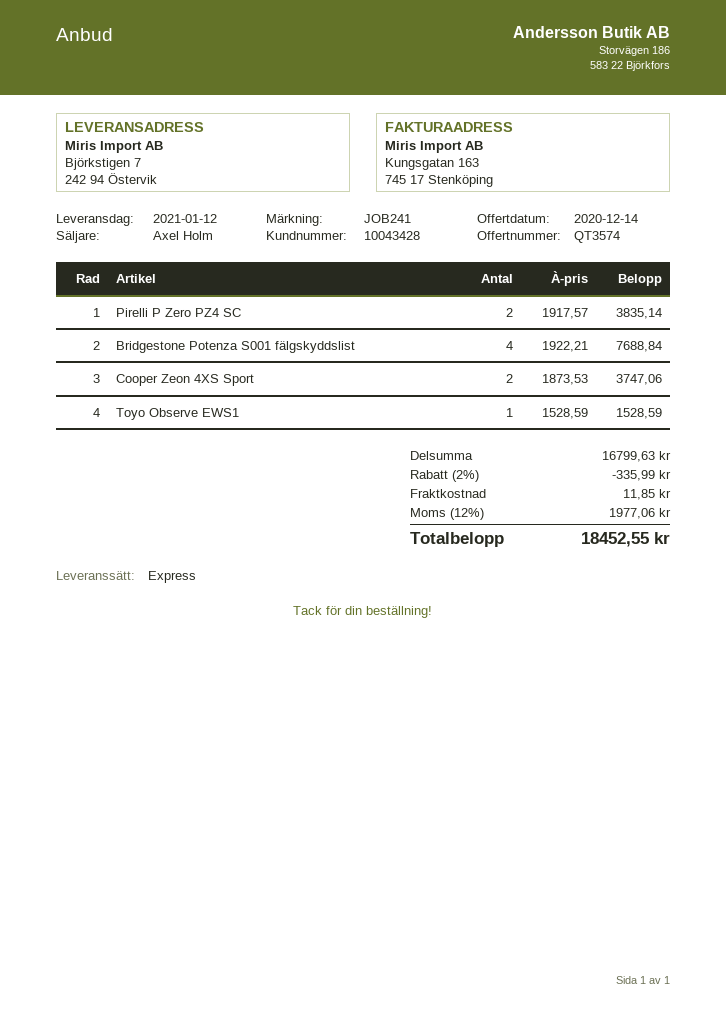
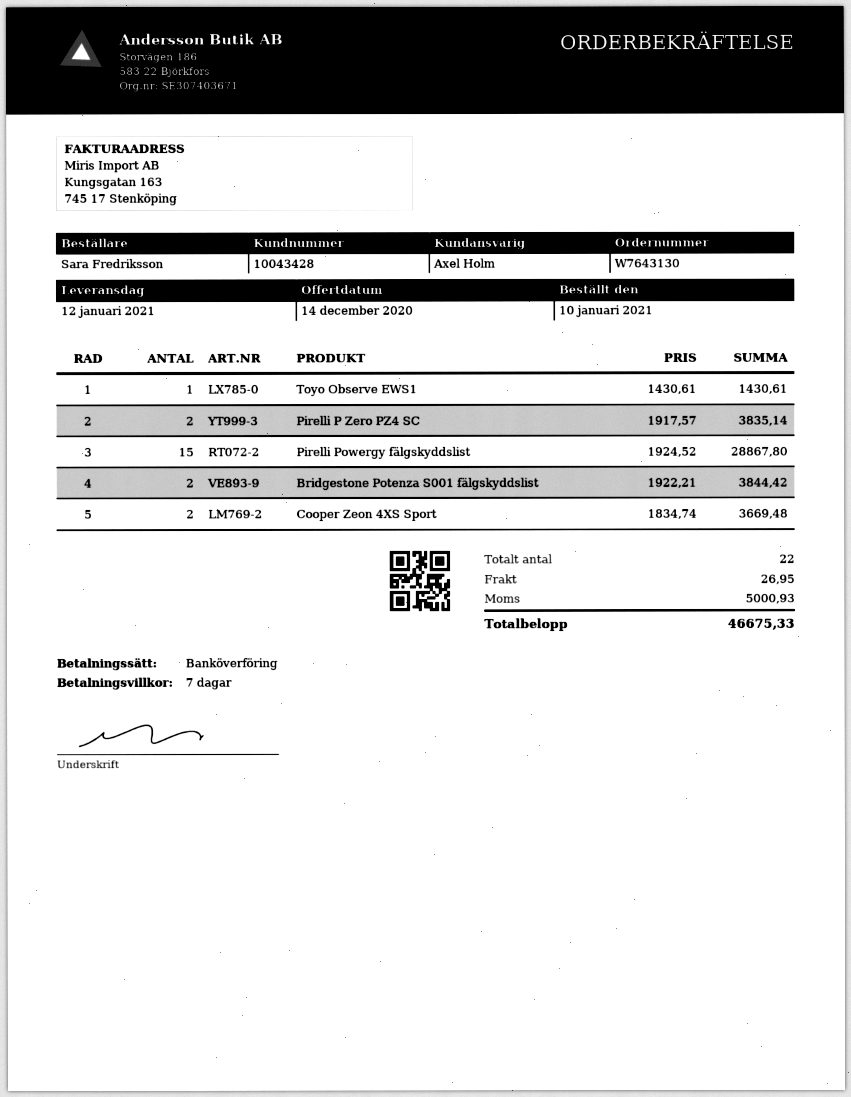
Bridgestone Potenza S001 fälgskyddslist: 4 x 1922.21 = 7688.84 -> 2 x 1922.21 = 3844.42
Cooper Zeon 4XS Sport: 2 x 1873.53 = 3747.06 -> 2 x 1834.74 = 3669.48
Toyo Observe EWS1: 1 x 1528.59 = 1528.59 -> 1 x 1430.61 = 1430.61
Pirelli Powergy fälgskyddslist: none -> 15 x 1924.52 = 28867.80
discount: 2% = 335.99 -> none
shipping: 11.85 -> 26.95
tax: 1977.06 -> 5000.93
total: 18452.55 -> 46675.33

